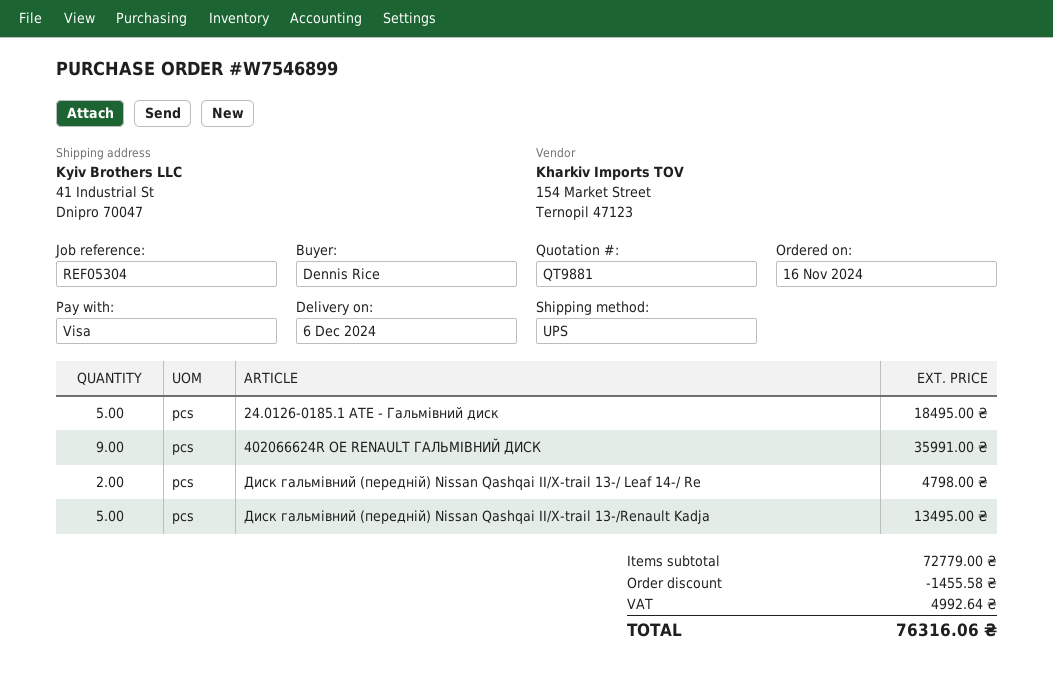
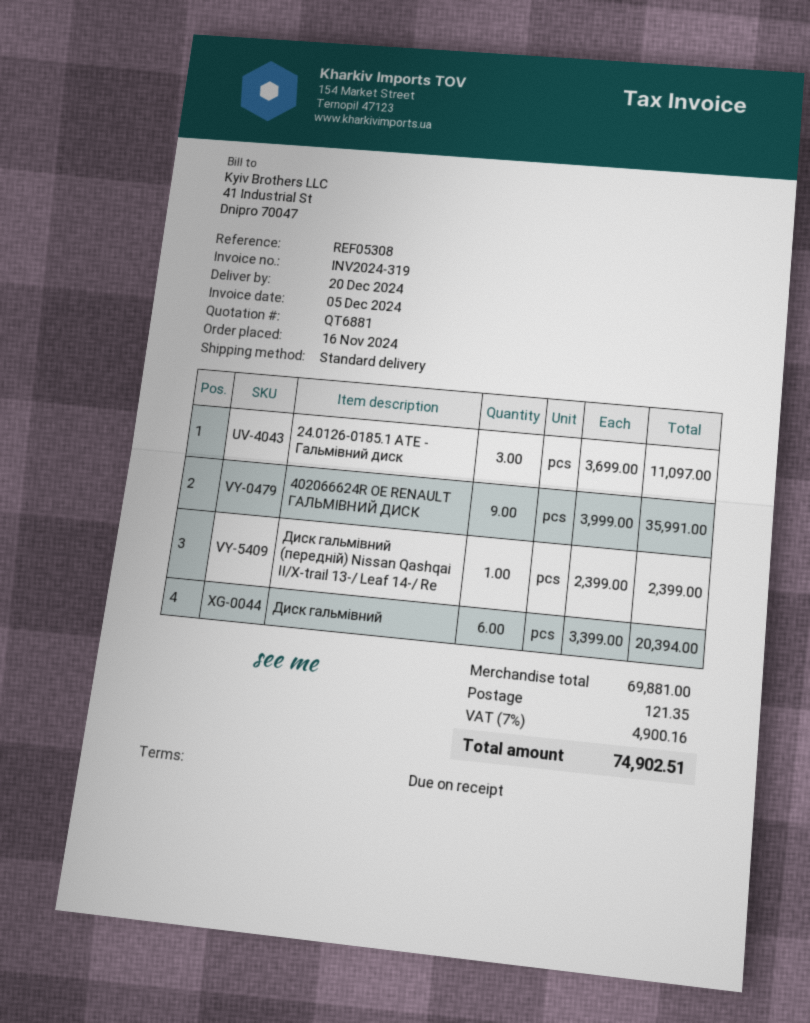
quote number: QT9881 -> QT6881
delivery date: 2024-12-06 -> 2024-12-20
reference: REF05304 -> REF05308
shipping method: UPS -> standard
24.0126-0185.1 ATE - Гальмівний диск: 5 for 18495.00 -> 3 for 11097.00
Диск гальмівний (передній) Nissan Qashqai II/X-trail 13-/ Leaf 14-/ Re: 2 for 4798.00 -> 1 for 2399.00
Диск гальмівний (передній) Nissan Qashqai II/X-trail 13-/Renault Kadja: 5 for 13495.00 -> none
Диск гальмівний: none -> 6 for 20394.00
subtotal: 72779.00 -> 69881.00
discount: 1455.58 -> none
shipping: none -> 121.35
tax: 4992.64 -> 4900.16
total: 76316.06 -> 74902.51

